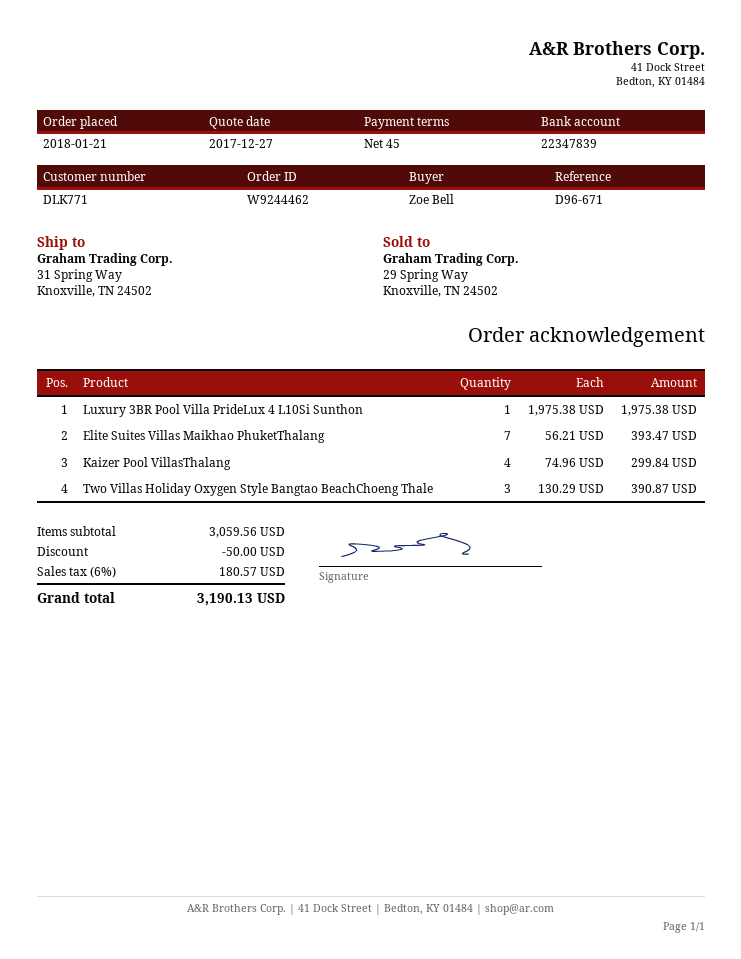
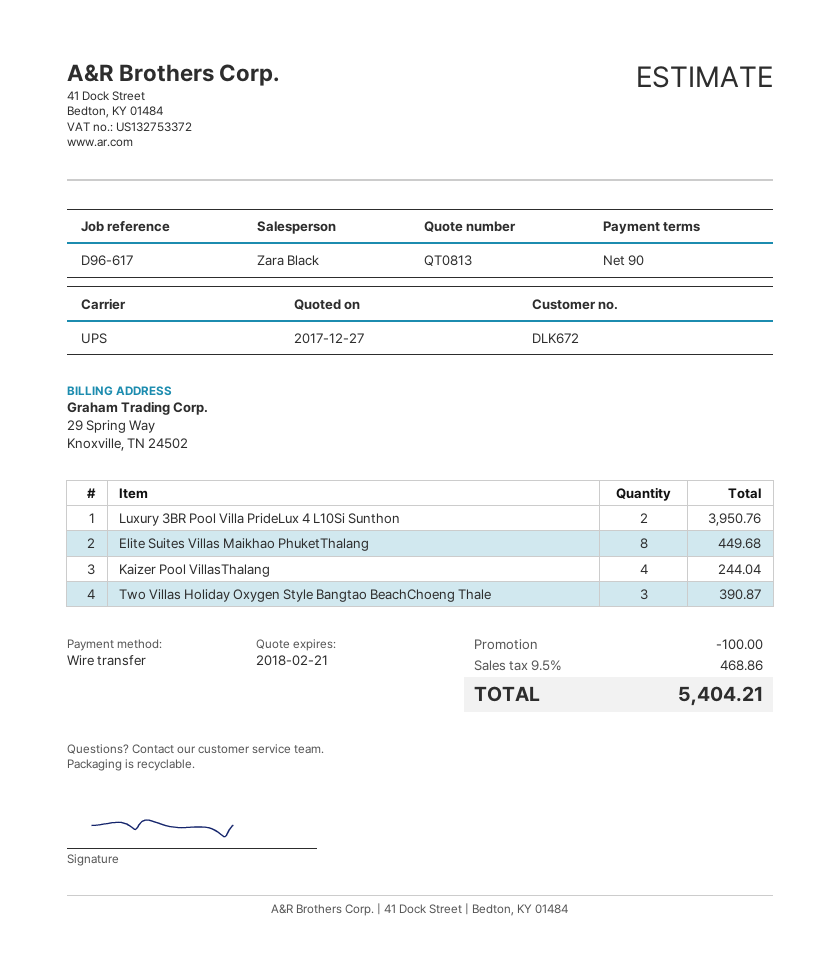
payment terms: 45 days -> 90 days
customer number: DLK771 -> DLK672
reference: D96-671 -> D96-617
Luxury 3BR Pool Villa PrideLux 4 L10Si Sunthon: 1 for 1975.38 -> 2 for 3950.76
Elite Suites Villas Maikhao PhuketThalang: 7 for 393.47 -> 8 for 449.68
Kaizer Pool VillasThalang: 4 for 299.84 -> 4 for 244.04
discount: 50.00 -> 100.00
tax: 6% = 180.57 -> 9.5% = 468.86
total: 3190.13 -> 5404.21

